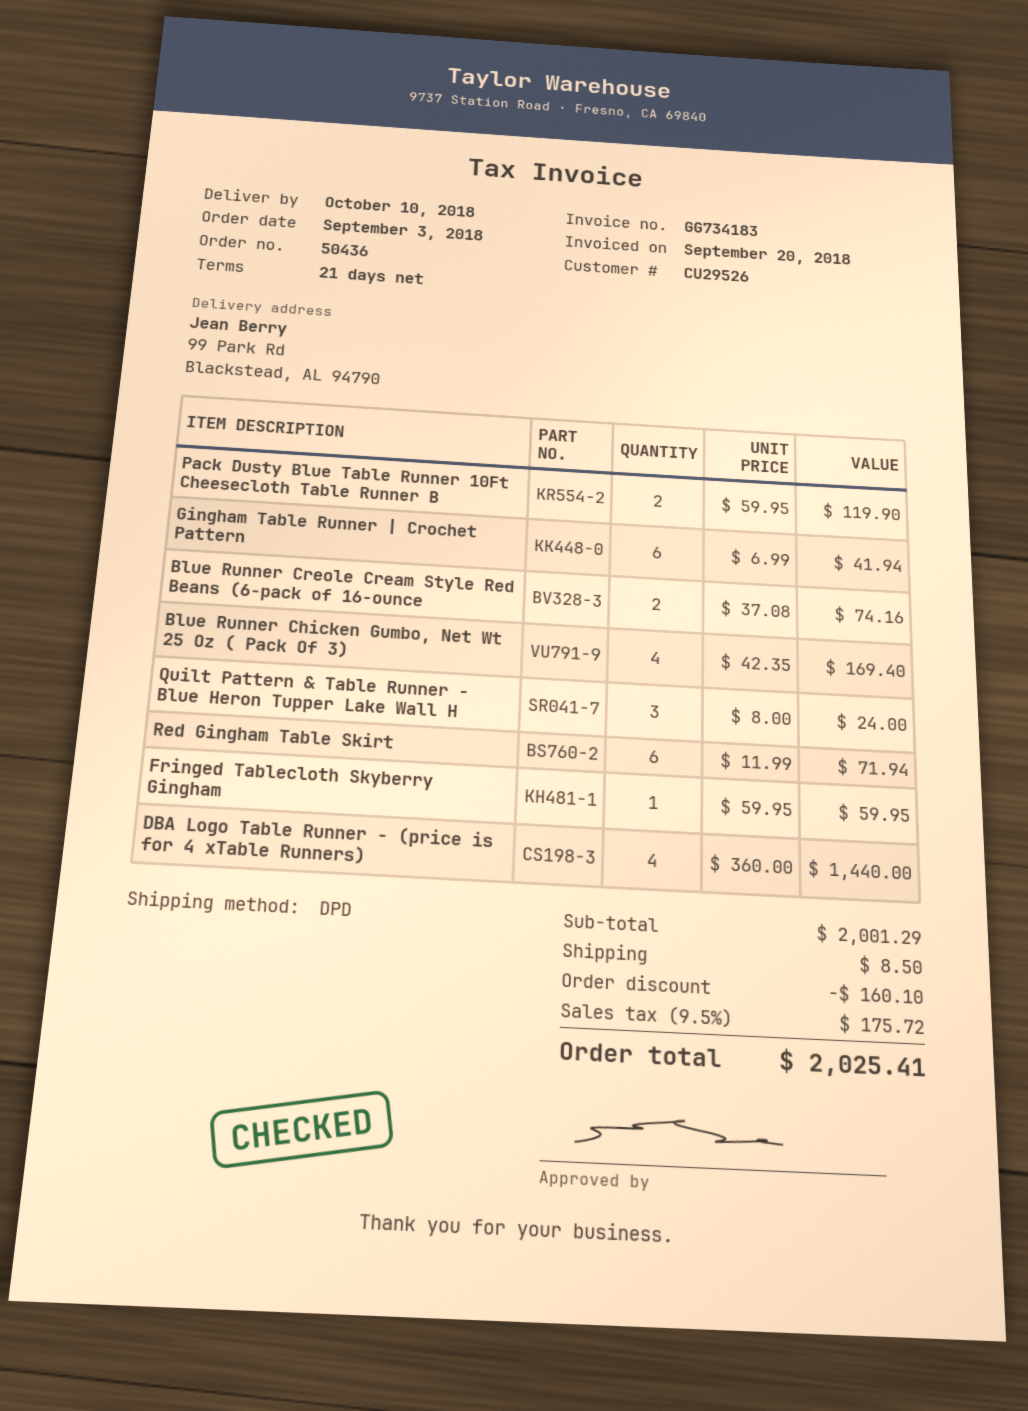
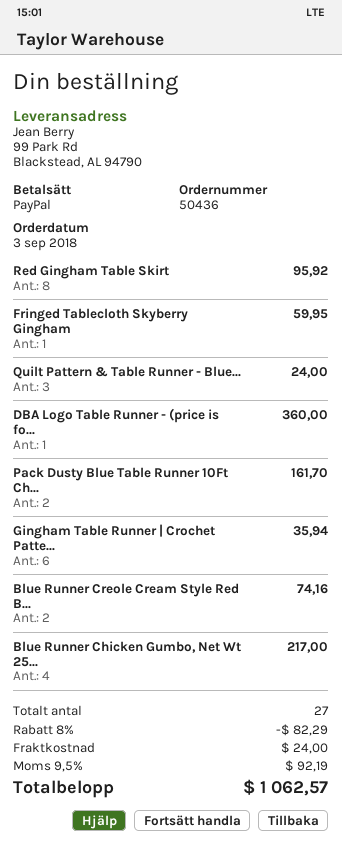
Pack Dusty Blue Table Runner 10Ft Cheesecloth Table Runner B: 2 for 119.90 -> 2 for 161.70
Gingham Table Runner | Crochet Pattern: 6 for 41.94 -> 6 for 35.94
Blue Runner Chicken Gumbo, Net Wt 25 Oz ( Pack Of 3): 4 for 169.40 -> 4 for 217.00
Red Gingham Table Skirt: 6 for 71.94 -> 8 for 95.92
DBA Logo Table Runner - (price is for 4 xTable Runners): 4 for 1440.00 -> 1 for 360.00
discount: 160.10 -> 82.29
shipping: 8.50 -> 24.00
tax: 9.5% = 175.72 -> 9.5% = 92.19
total: 2025.41 -> 1062.57

